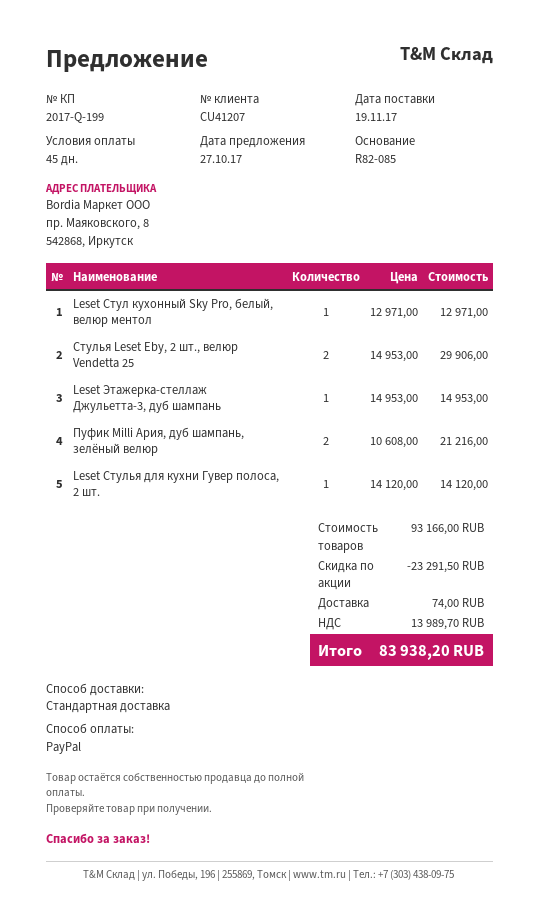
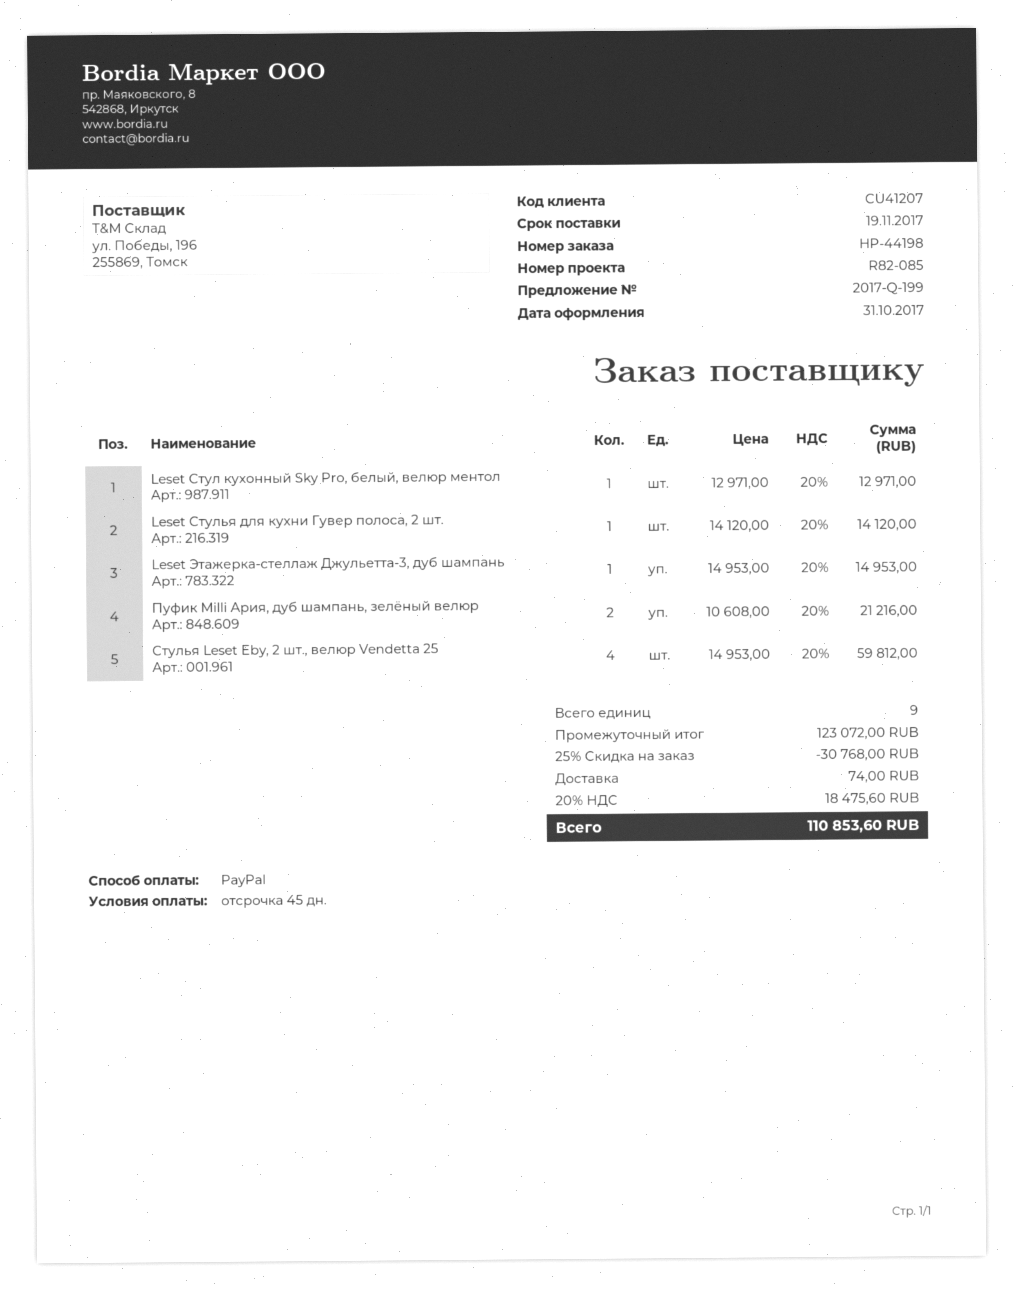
Стулья Leset Eby, 2 шт., велюр Vendetta 25: 2 x 14953.00 = 29906.00 -> 4 x 14953.00 = 59812.00
subtotal: 93166.00 -> 123072.00
discount: 23291.50 -> 30768.00
tax: 13989.70 -> 18475.60
total: 83938.20 -> 110853.60

